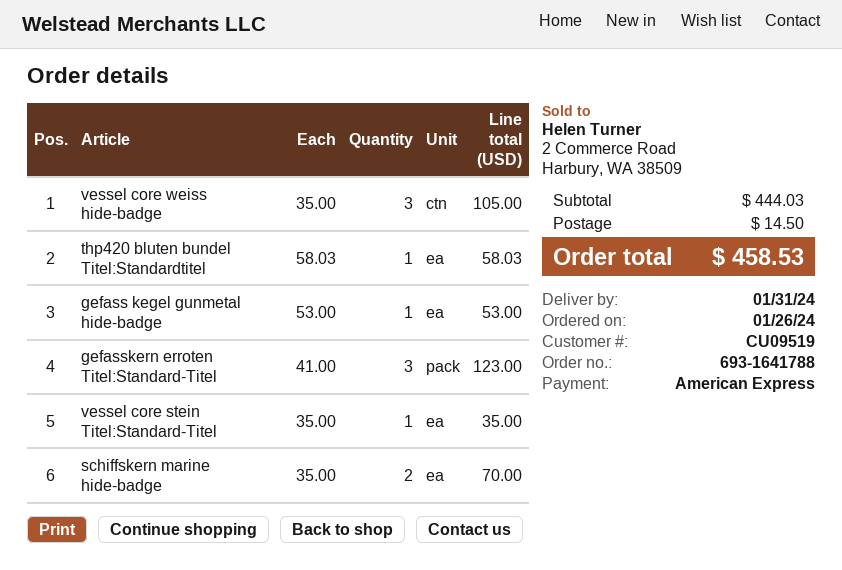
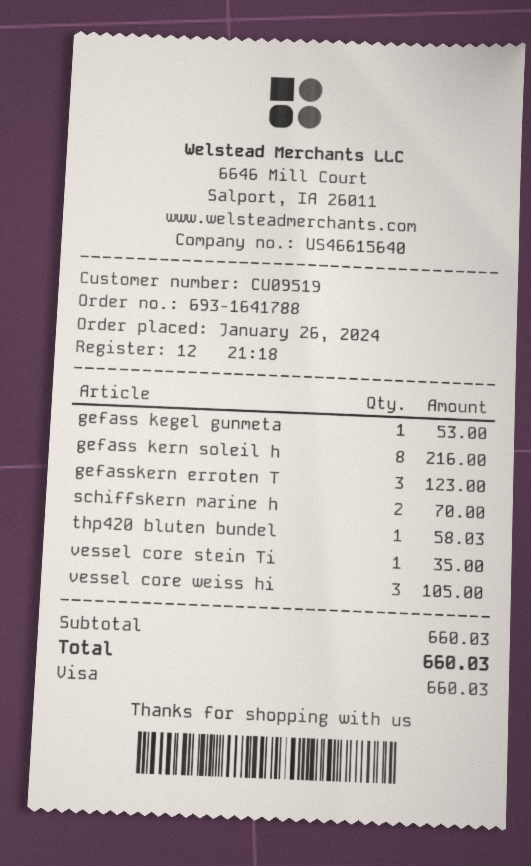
payment method: American Express -> Visa
gefass kern soleil h: none -> 8 for 216.00
subtotal: 444.03 -> 660.03
shipping: 14.50 -> none
total: 458.53 -> 660.03

